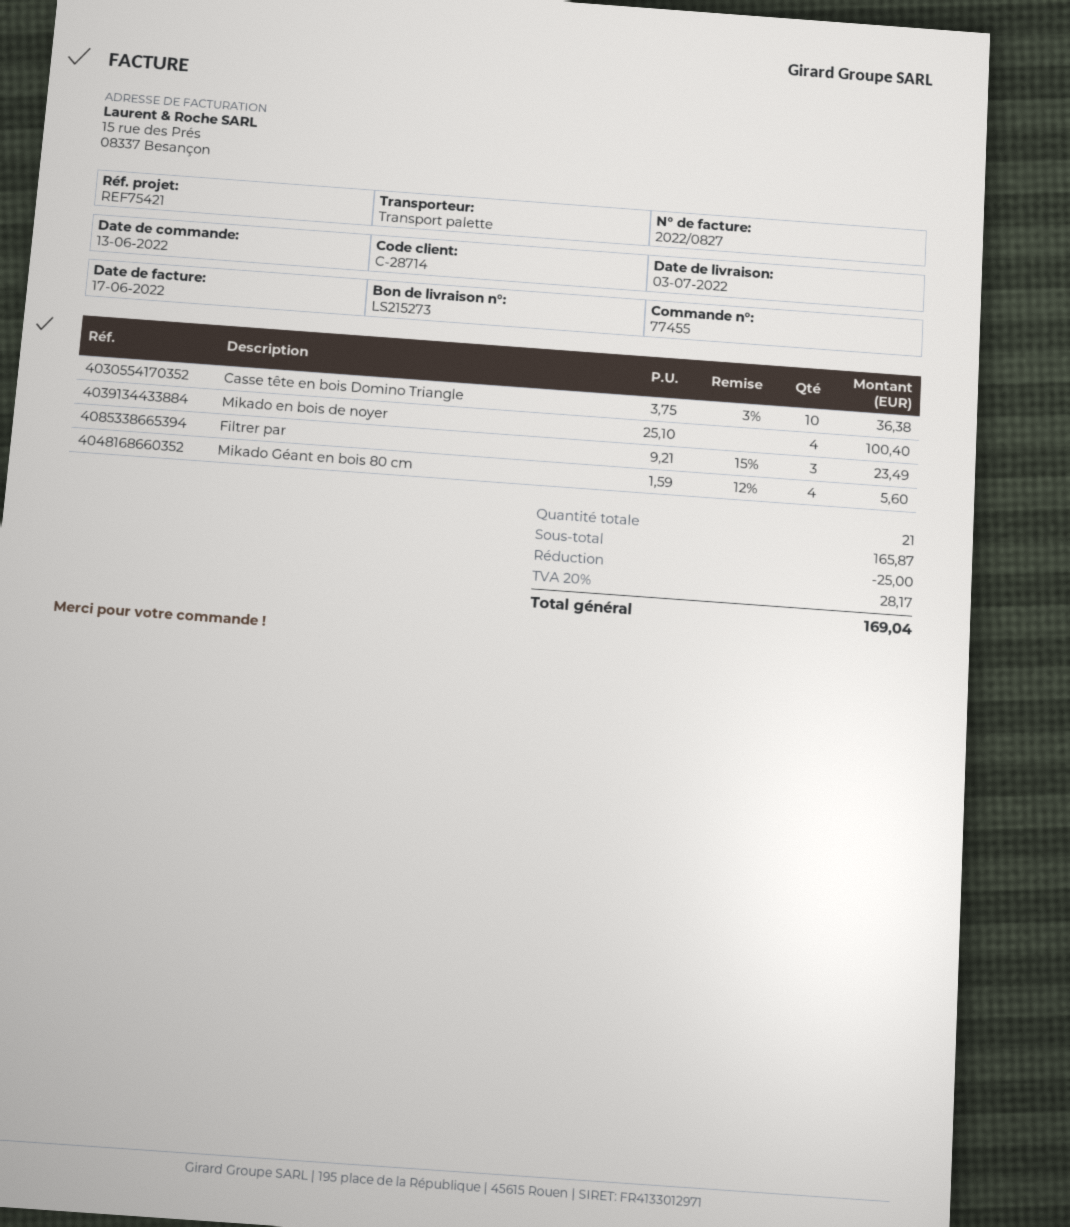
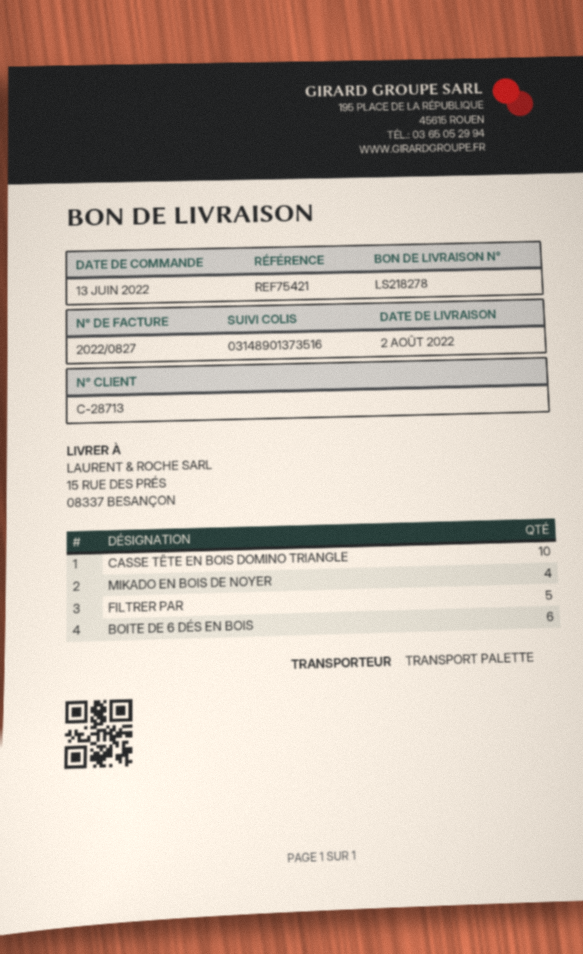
delivery note number: LS215273 -> LS218278
delivery date: 2022-07-03 -> 2022-08-02
customer number: C-28714 -> C-28713
Filtrer par: 3 -> 5
Mikado Géant en bois 80 cm: 4 -> none
BOITE DE 6 DÉS EN BOIS: none -> 6

